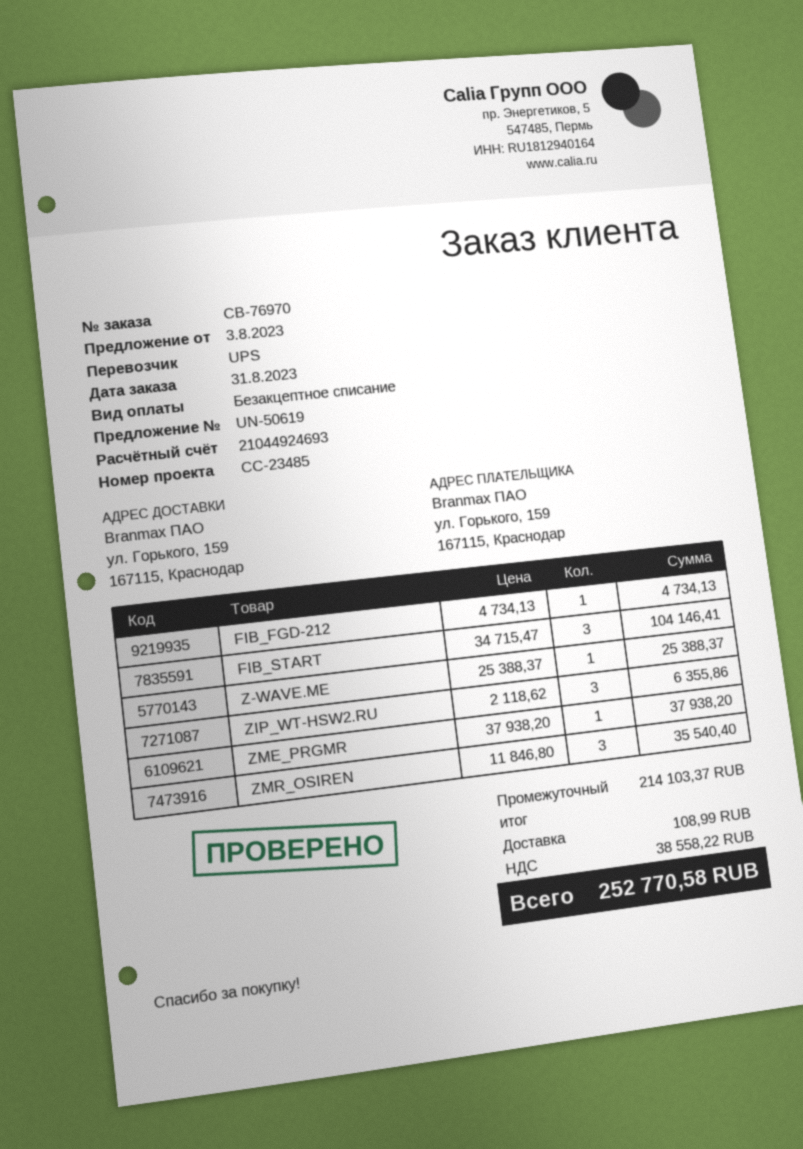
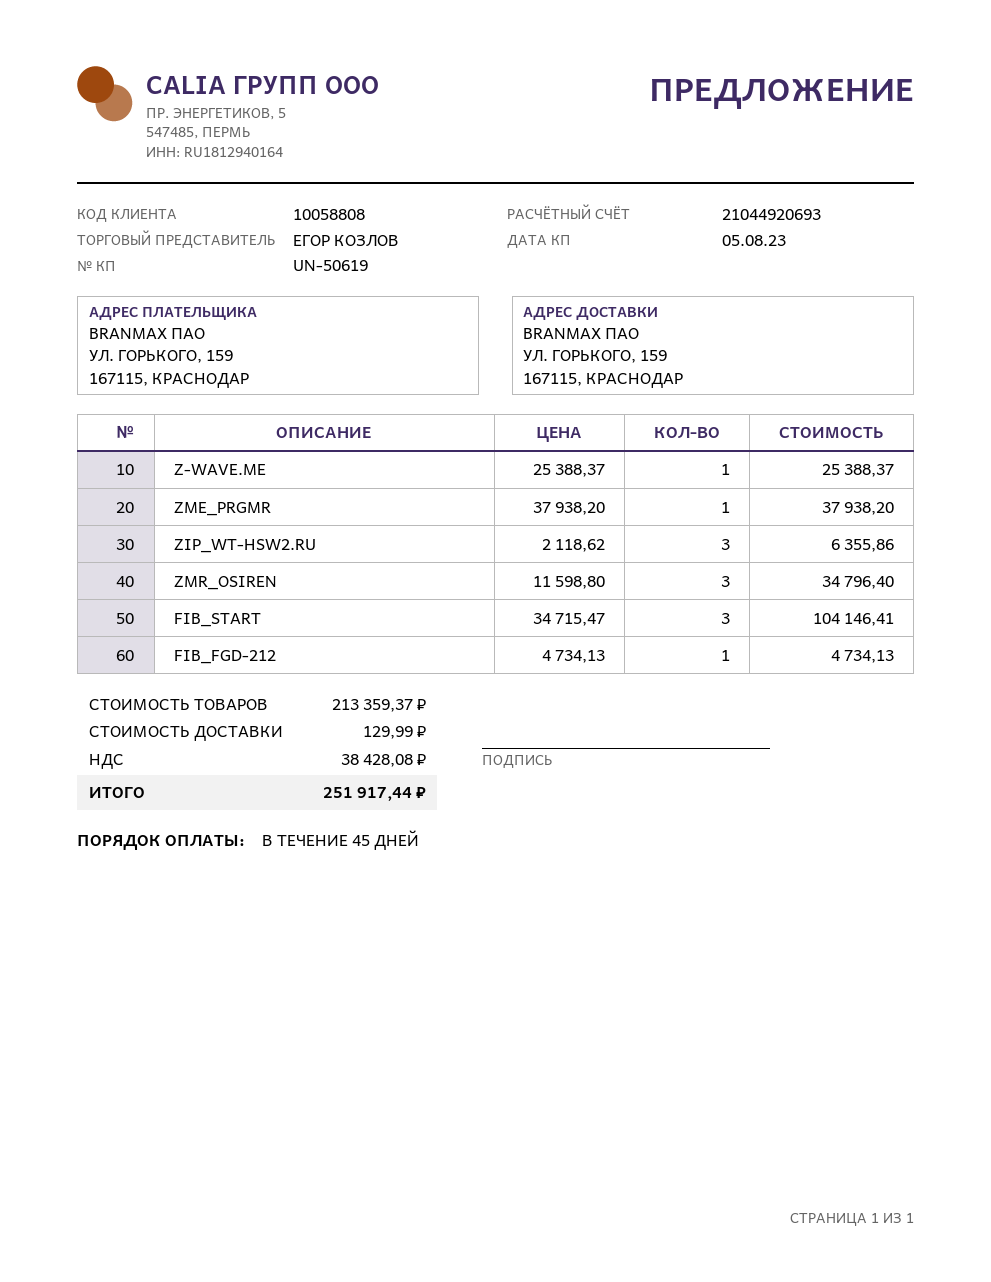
quote date: 2023-08-03 -> 2023-08-05
bank account: 21044924693 -> 21044920693
ZMR_OSIREN: 3 x 11846.80 = 35540.40 -> 3 x 11598.80 = 34796.40
subtotal: 214103.37 -> 213359.37
shipping: 108.99 -> 129.99
tax: 38558.22 -> 38428.08
total: 252770.58 -> 251917.44

